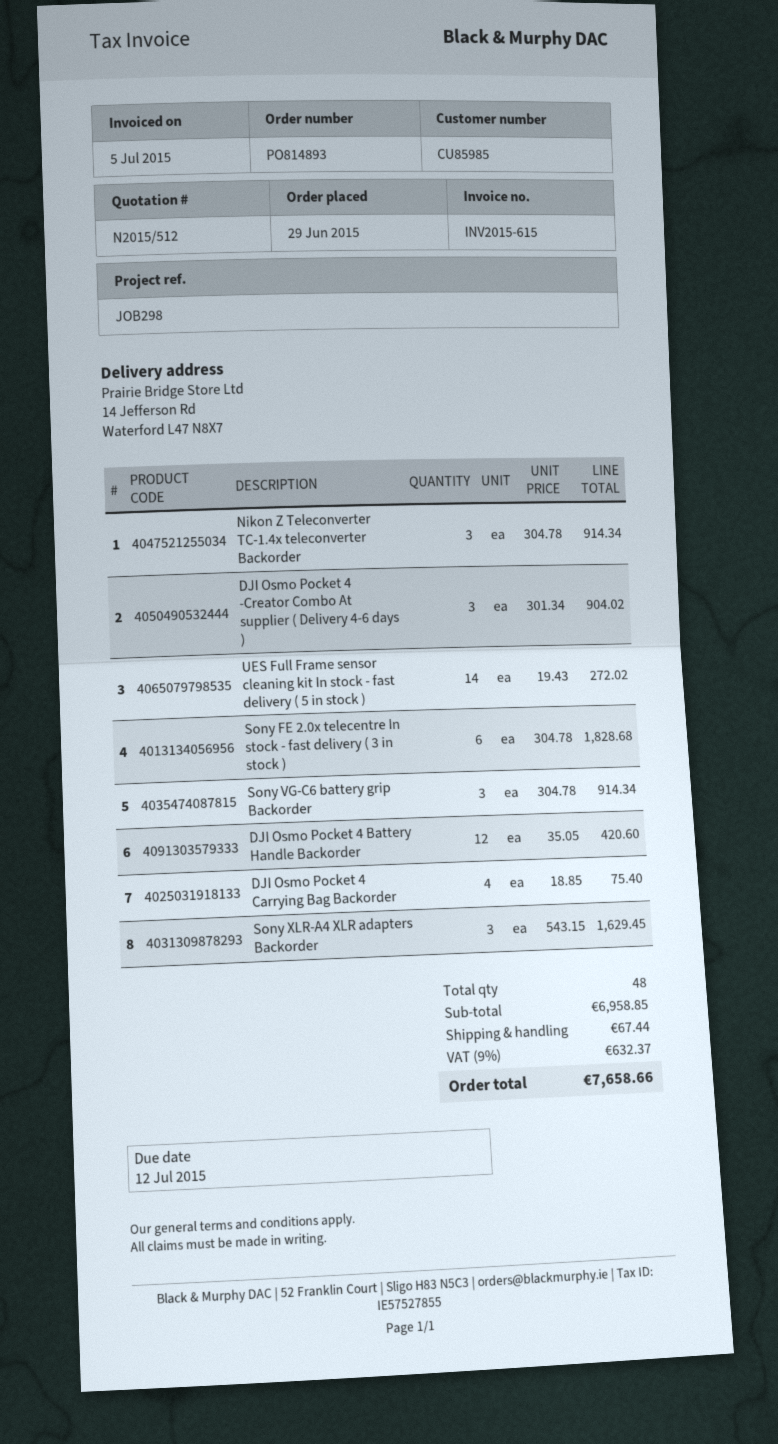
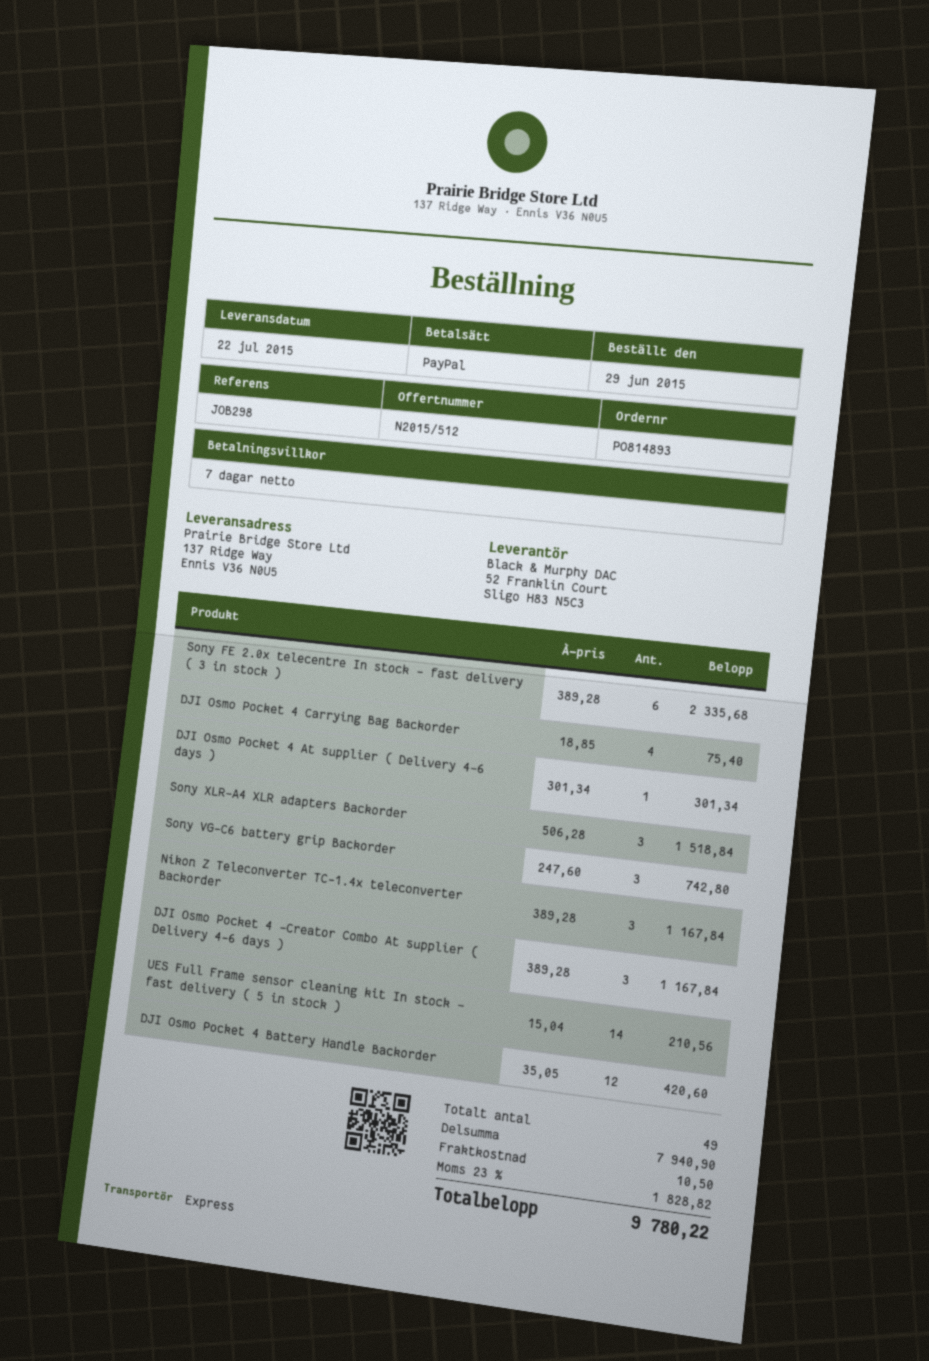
ship to: 14 Jefferson Rd, Waterford L47 N8X7 -> 137 Ridge Way, Ennis V36 N0U5
Nikon Z Teleconverter TC-1.4x teleconverter Backorder: 3 x 304.78 = 914.34 -> 3 x 389.28 = 1167.84
DJI Osmo Pocket 4 -Creator Combo At supplier ( Delivery 4-6 days ): 3 x 301.34 = 904.02 -> 3 x 389.28 = 1167.84
UES Full Frame sensor cleaning kit In stock - fast delivery ( 5 in stock ): 14 x 19.43 = 272.02 -> 14 x 15.04 = 210.56
Sony FE 2.0x telecentre In stock - fast delivery ( 3 in stock ): 6 x 304.78 = 1828.68 -> 6 x 389.28 = 2335.68
Sony VG-C6 battery grip Backorder: 3 x 304.78 = 914.34 -> 3 x 247.60 = 742.80
Sony XLR-A4 XLR adapters Backorder: 3 x 543.15 = 1629.45 -> 3 x 506.28 = 1518.84
DJI Osmo Pocket 4 At supplier ( Delivery 4-6 days ): none -> 1 x 301.34 = 301.34
total quantity: 48 -> 49
subtotal: 6958.85 -> 7940.90
shipping: 67.44 -> 10.50
tax: 9% = 632.37 -> 23% = 1828.82
total: 7658.66 -> 9780.22

